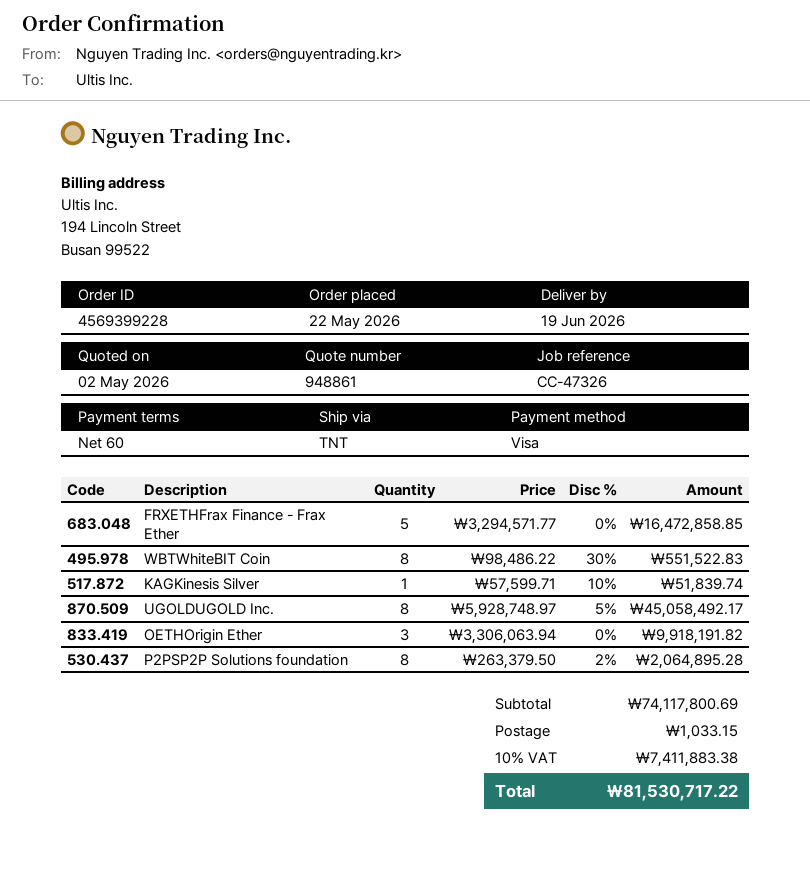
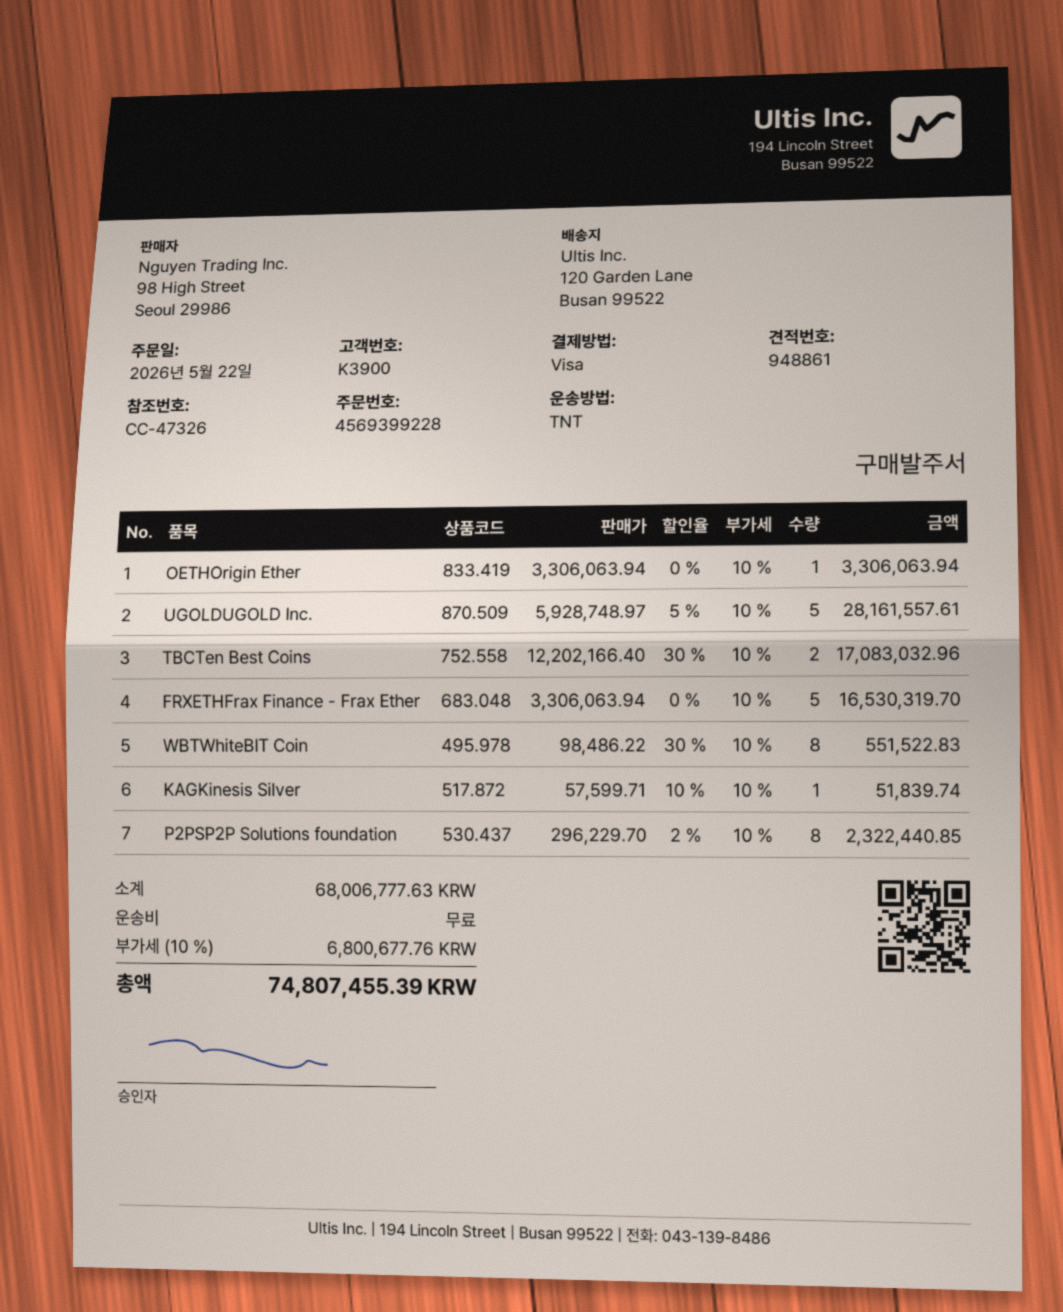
FRXETHFrax Finance - Frax Ether: 5 x 3294571.77 = 16472858.85 -> 5 x 3306063.94 = 16530319.70
UGOLDUGOLD Inc.: 8 x 5928748.97 - 5% = 45058492.17 -> 5 x 5928748.97 - 5% = 28161557.61
OETHOrigin Ether: 3 x 3306063.94 = 9918191.82 -> 1 x 3306063.94 = 3306063.94
P2PSP2P Solutions foundation: 8 x 263379.50 - 2% = 2064895.28 -> 8 x 296229.70 - 2% = 2322440.85
TBCTen Best Coins: none -> 2 x 12202166.40 - 30% = 17083032.96
subtotal: 74117800.69 -> 68006777.63
shipping: 1033.15 -> 0.00
tax: 10% = 7411883.38 -> 10% = 6800677.76
total: 81530717.22 -> 74807455.39

